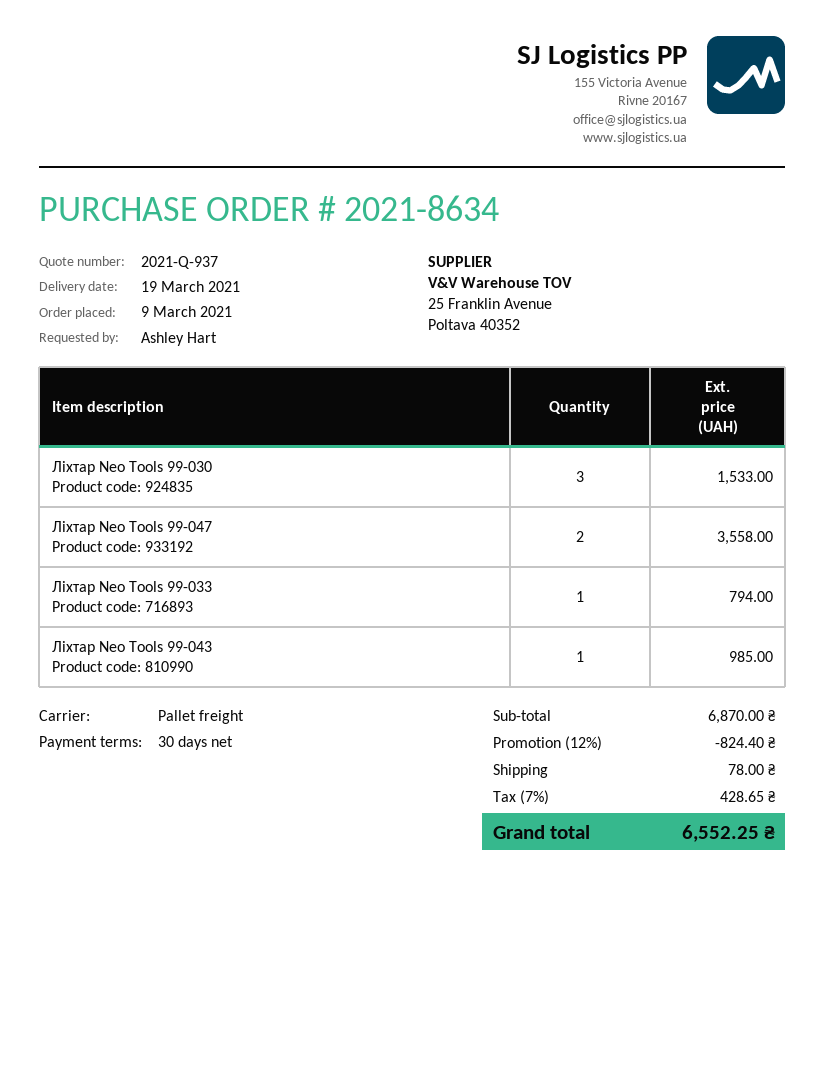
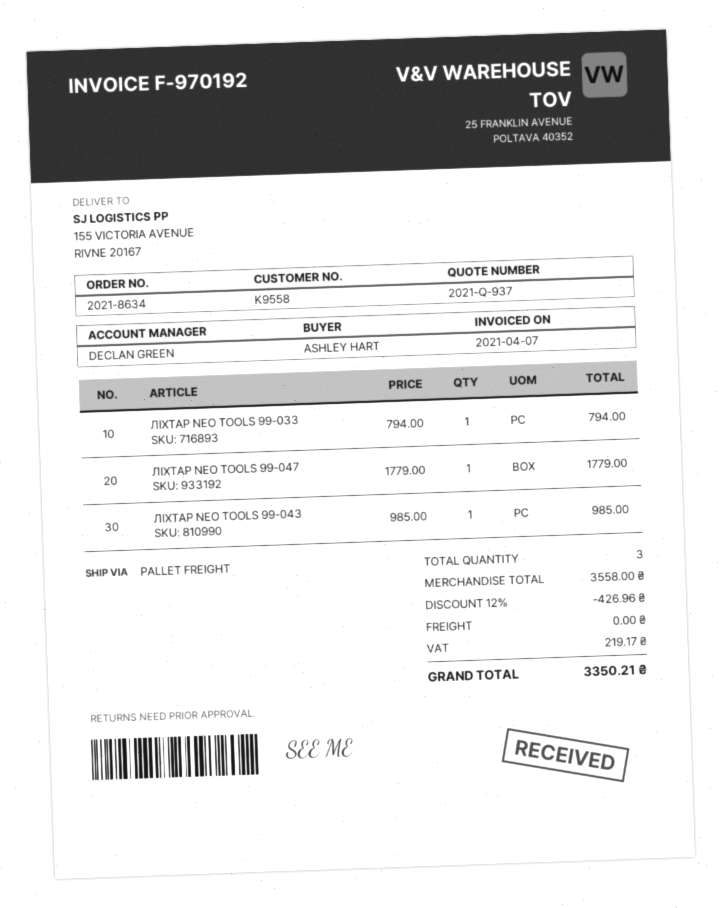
Ліхтар Neo Tools 99-030: 3 for 1533.00 -> none
Ліхтар Neo Tools 99-047: 2 for 3558.00 -> 1 for 1779.00
subtotal: 6870.00 -> 3558.00
discount: 12% = 824.40 -> 12% = 426.96
shipping: 78.00 -> 0.00
tax: 428.65 -> 219.17
total: 6552.25 -> 3350.21

